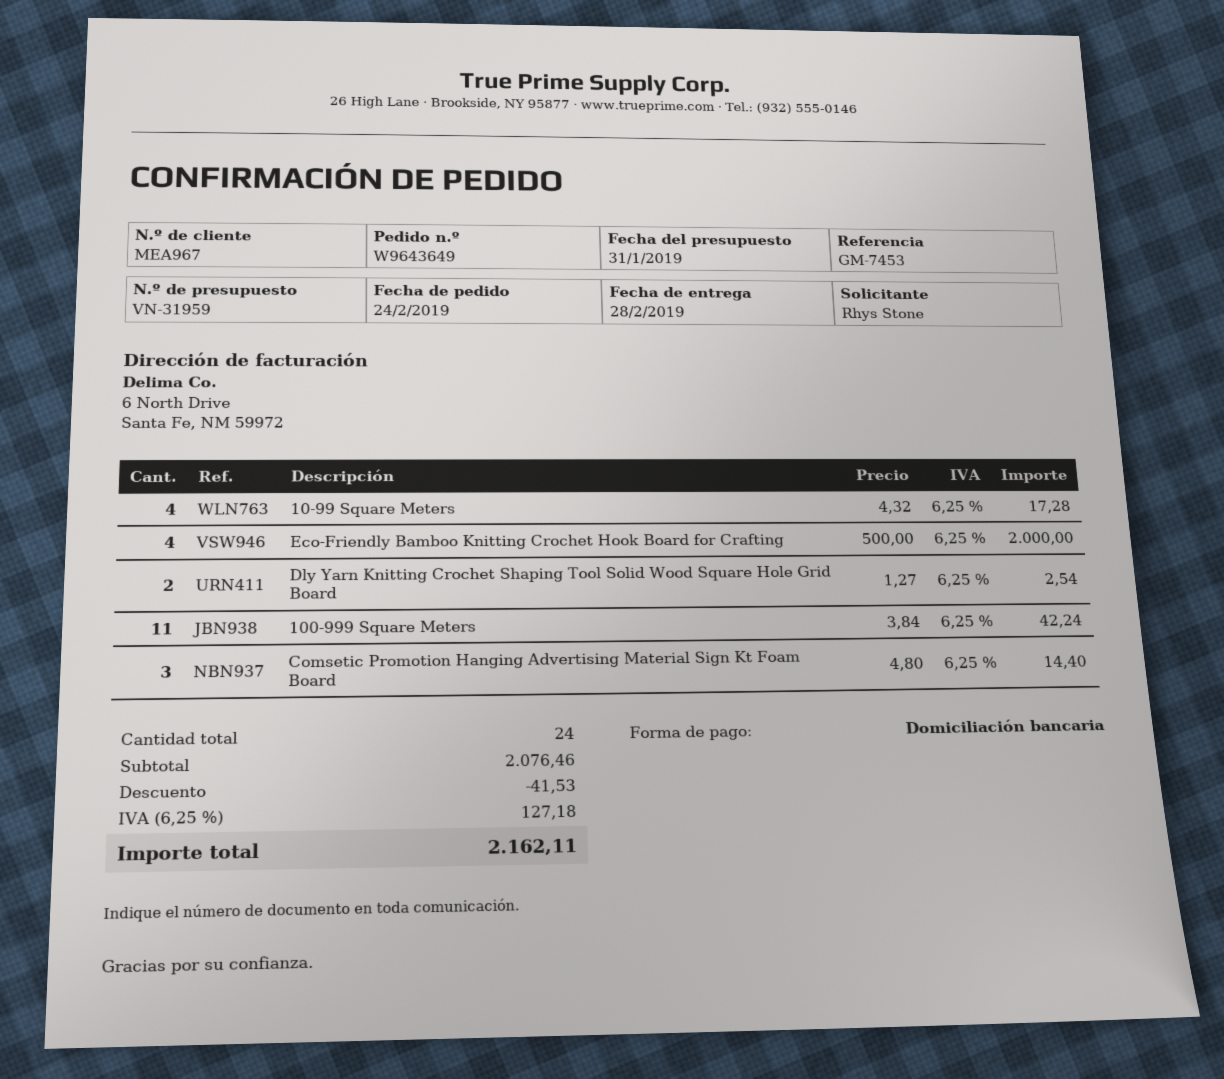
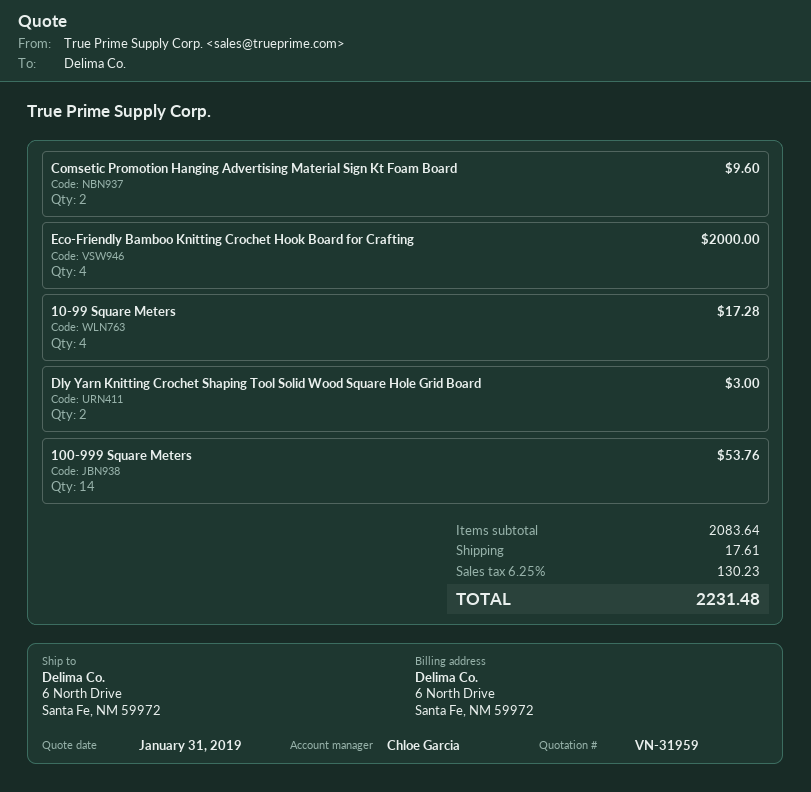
Dly Yarn Knitting Crochet Shaping Tool Solid Wood Square Hole Grid Board: 2 for 2.54 -> 2 for 3.00
100-999 Square Meters: 11 for 42.24 -> 14 for 53.76
Comsetic Promotion Hanging Advertising Material Sign Kt Foam Board: 3 for 14.40 -> 2 for 9.60
subtotal: 2076.46 -> 2083.64
discount: 41.53 -> none
shipping: none -> 17.61
tax: 6.25% = 127.18 -> 6.25% = 130.23
total: 2162.11 -> 2231.48

